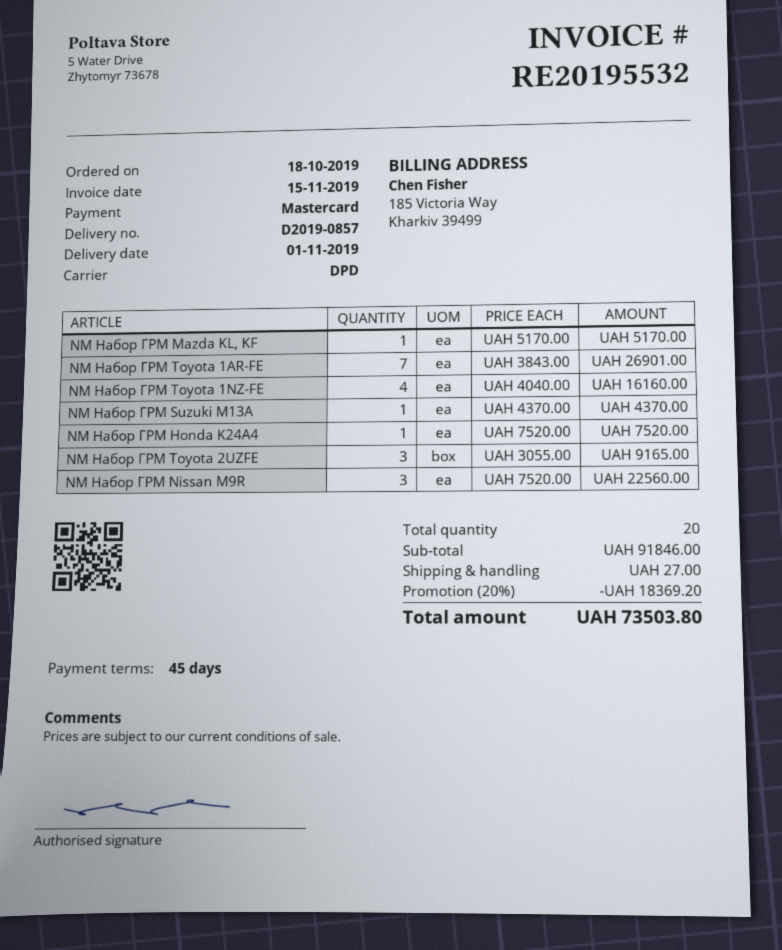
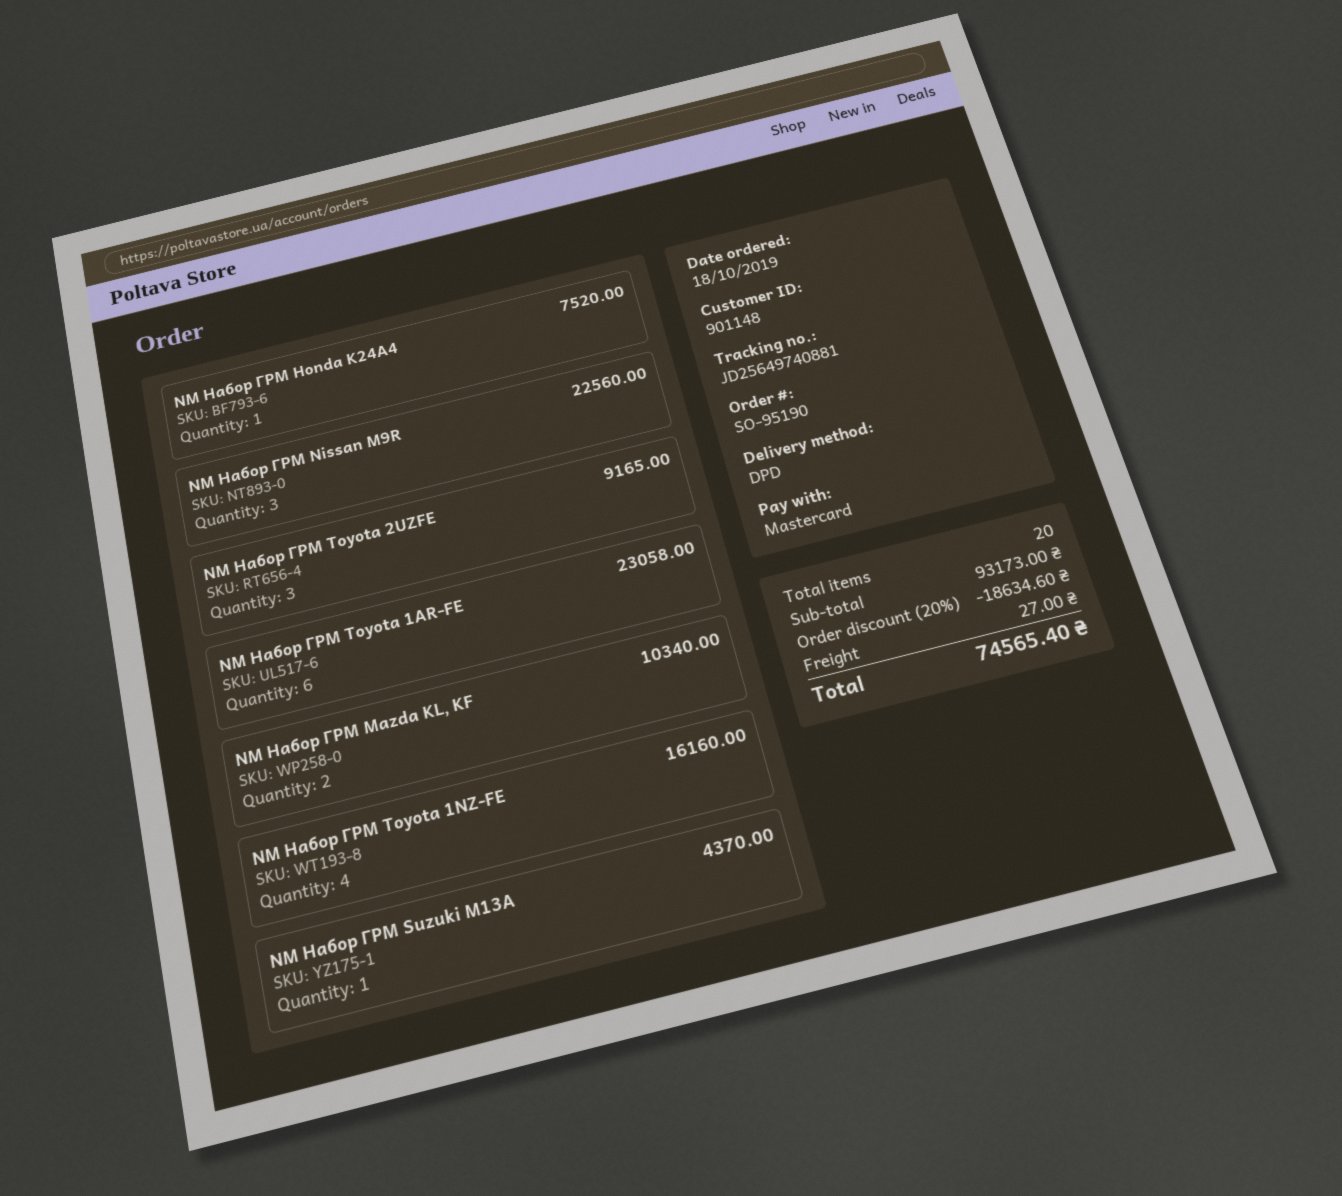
NM Набор ГРМ Mazda KL, KF: 1 for 5170.00 -> 2 for 10340.00
NM Набор ГРМ Toyota 1AR-FE: 7 for 26901.00 -> 6 for 23058.00
subtotal: 91846.00 -> 93173.00
discount: 20% = 18369.20 -> 20% = 18634.60
total: 73503.80 -> 74565.40

